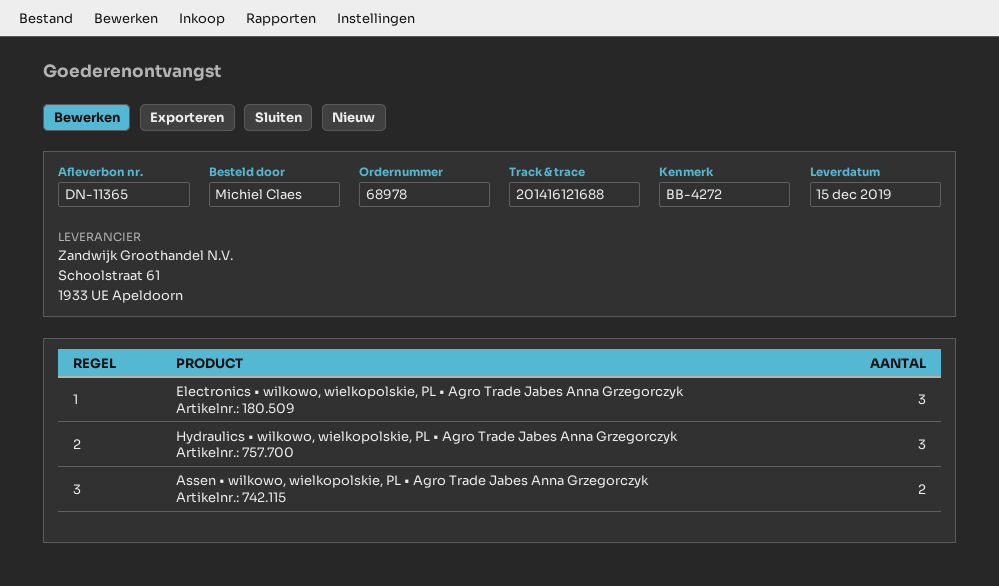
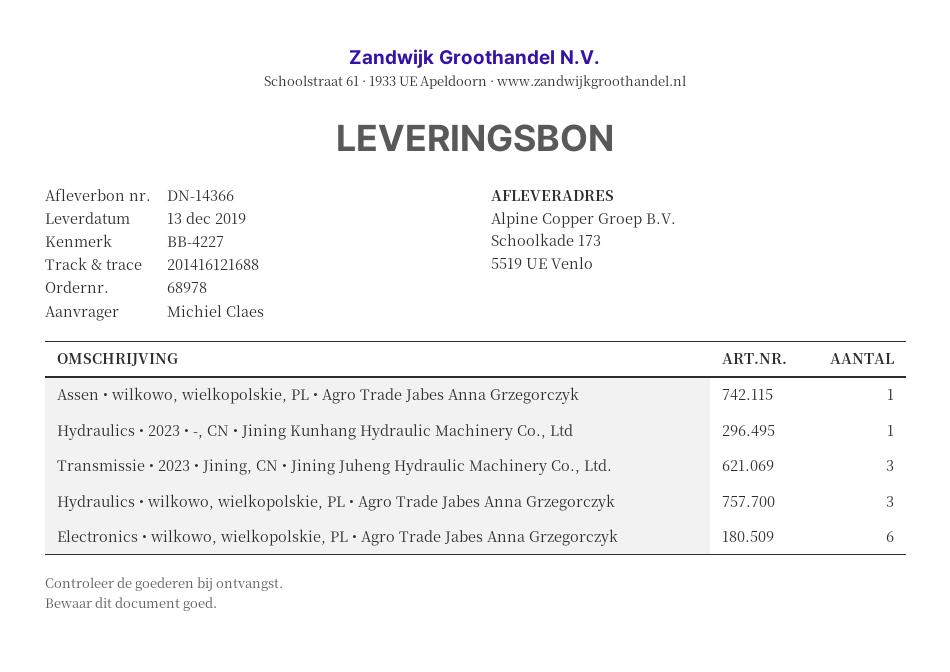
delivery note number: DN-11365 -> DN-14366
delivery date: 2019-12-15 -> 2019-12-13
reference: BB-4272 -> BB-4227
Electronics • wilkowo, wielkopolskie, PL • Agro Trade Jabes Anna Grzegorczyk: 3 -> 6
Assen • wilkowo, wielkopolskie, PL • Agro Trade Jabes Anna Grzegorczyk: 2 -> 1
Hydraulics • 2023 • -, CN • Jining Kunhang Hydraulic Machinery Co., Ltd: none -> 1
Transmissie • 2023 • Jining, CN • Jining Juheng Hydraulic Machinery Co., Ltd.: none -> 3

